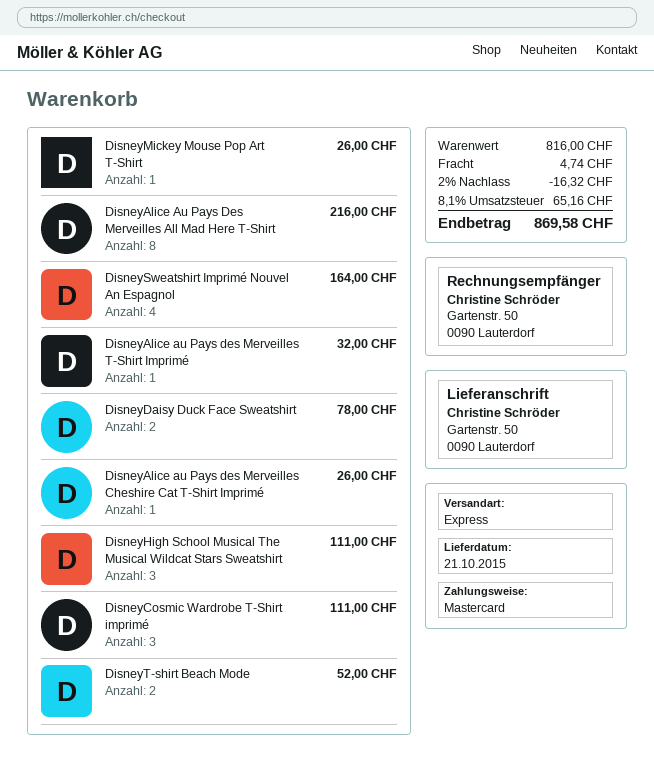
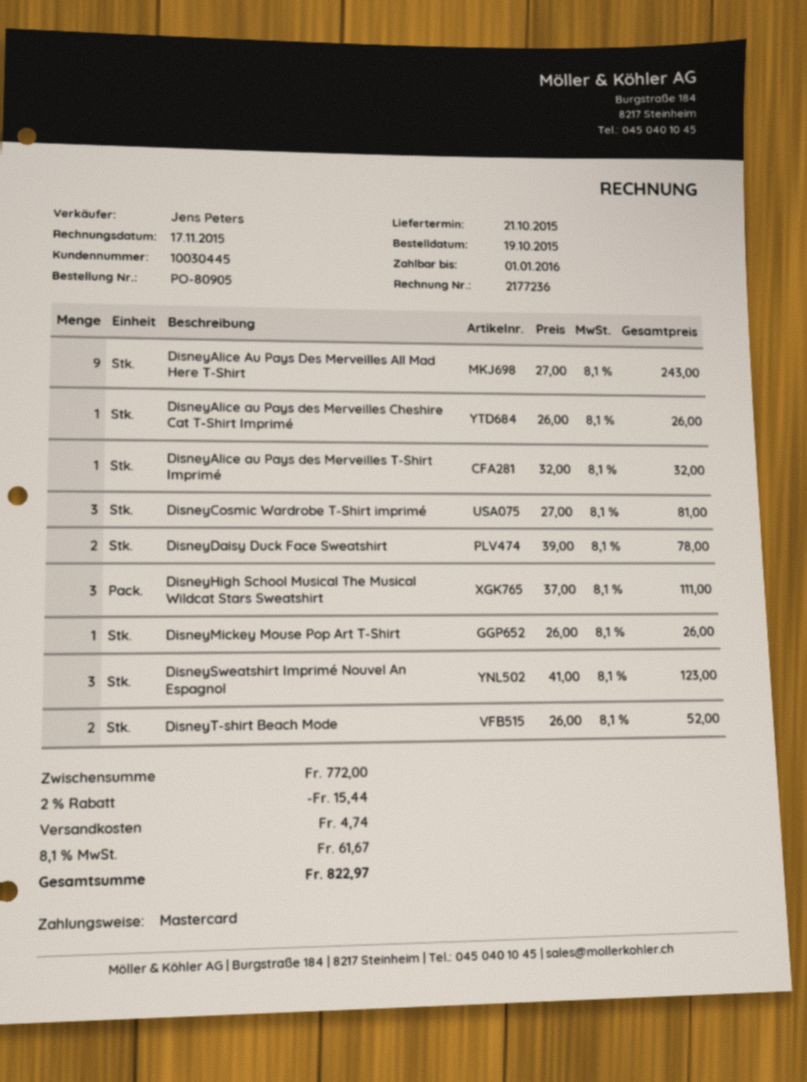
DisneyAlice Au Pays Des Merveilles All Mad Here T-Shirt: 8 for 216.00 -> 9 for 243.00
DisneySweatshirt Imprimé Nouvel An Espagnol: 4 for 164.00 -> 3 for 123.00
DisneyCosmic Wardrobe T-Shirt imprimé: 3 for 111.00 -> 3 for 81.00
subtotal: 816.00 -> 772.00
discount: 2% = 16.32 -> 2% = 15.44
tax: 8.1% = 65.16 -> 8.1% = 61.67
total: 869.58 -> 822.97

